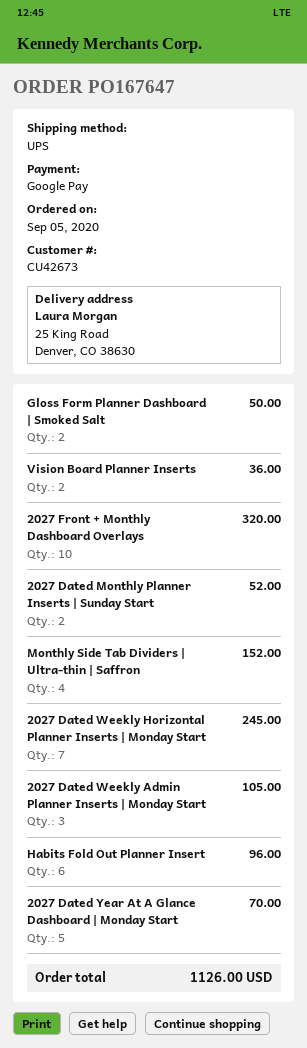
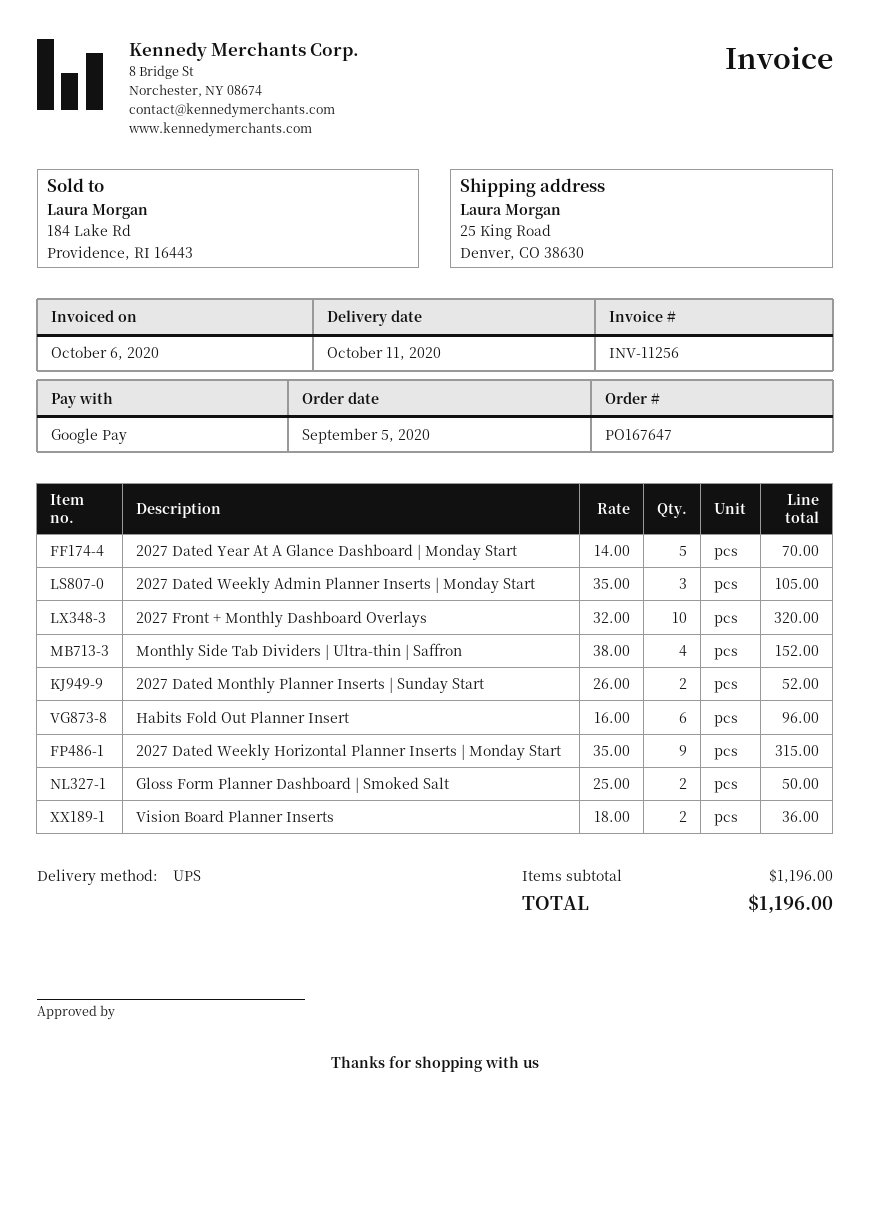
2027 Dated Weekly Horizontal Planner Inserts | Monday Start: 7 for 245.00 -> 9 for 315.00
total: 1126.00 -> 1196.00

